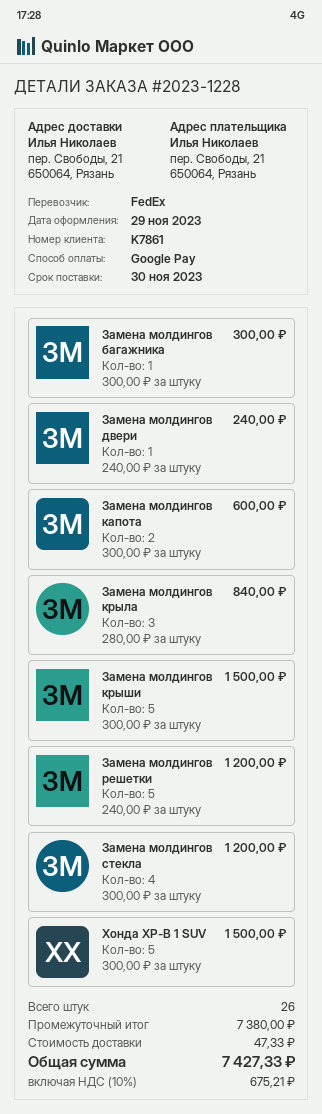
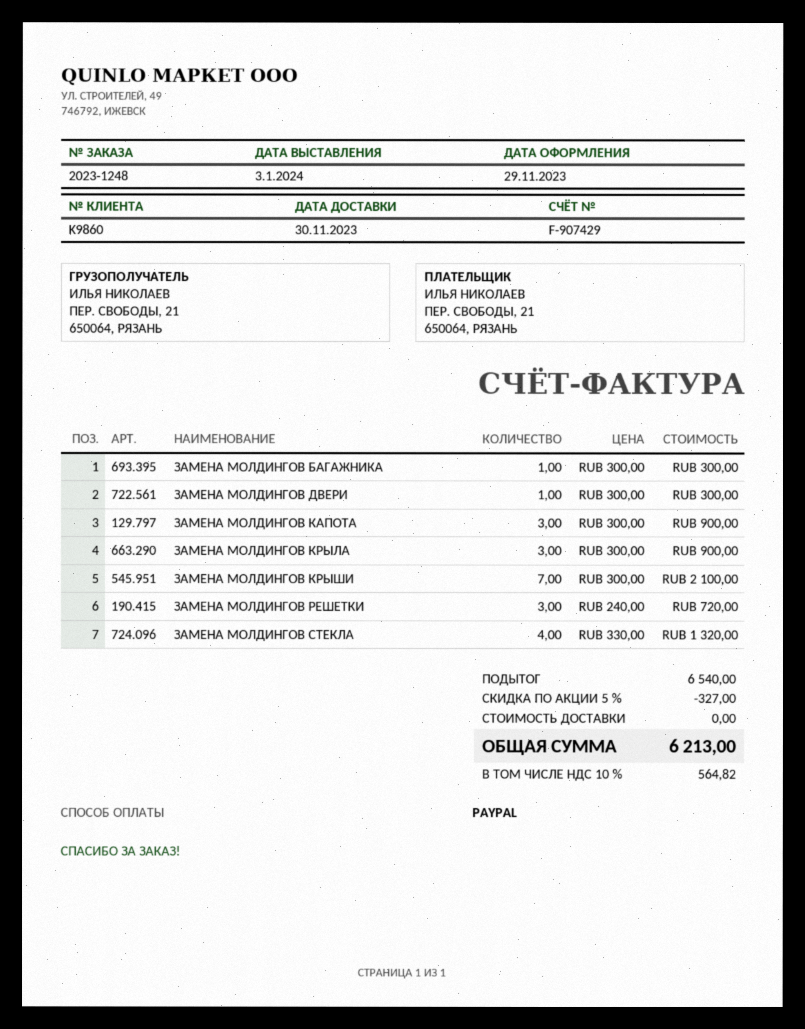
order number: 2023-1228 -> 2023-1248
customer number: K7861 -> K9860
payment method: Google Pay -> PayPal
Замена молдингов двери: 1 x 240.00 = 240.00 -> 1 x 300.00 = 300.00
Замена молдингов капота: 2 x 300.00 = 600.00 -> 3 x 300.00 = 900.00
Замена молдингов крыла: 3 x 280.00 = 840.00 -> 3 x 300.00 = 900.00
Замена молдингов крыши: 5 x 300.00 = 1500.00 -> 7 x 300.00 = 2100.00
Замена молдингов решетки: 5 x 240.00 = 1200.00 -> 3 x 240.00 = 720.00
Замена молдингов стекла: 4 x 300.00 = 1200.00 -> 4 x 330.00 = 1320.00
Хонда ХР-В 1 SUV: 5 x 300.00 = 1500.00 -> none
subtotal: 7380.00 -> 6540.00
discount: none -> 5% = 327.00
shipping: 47.33 -> 0.00
tax: 10% = 675.21 -> 10% = 564.82
total: 7427.33 -> 6213.00

